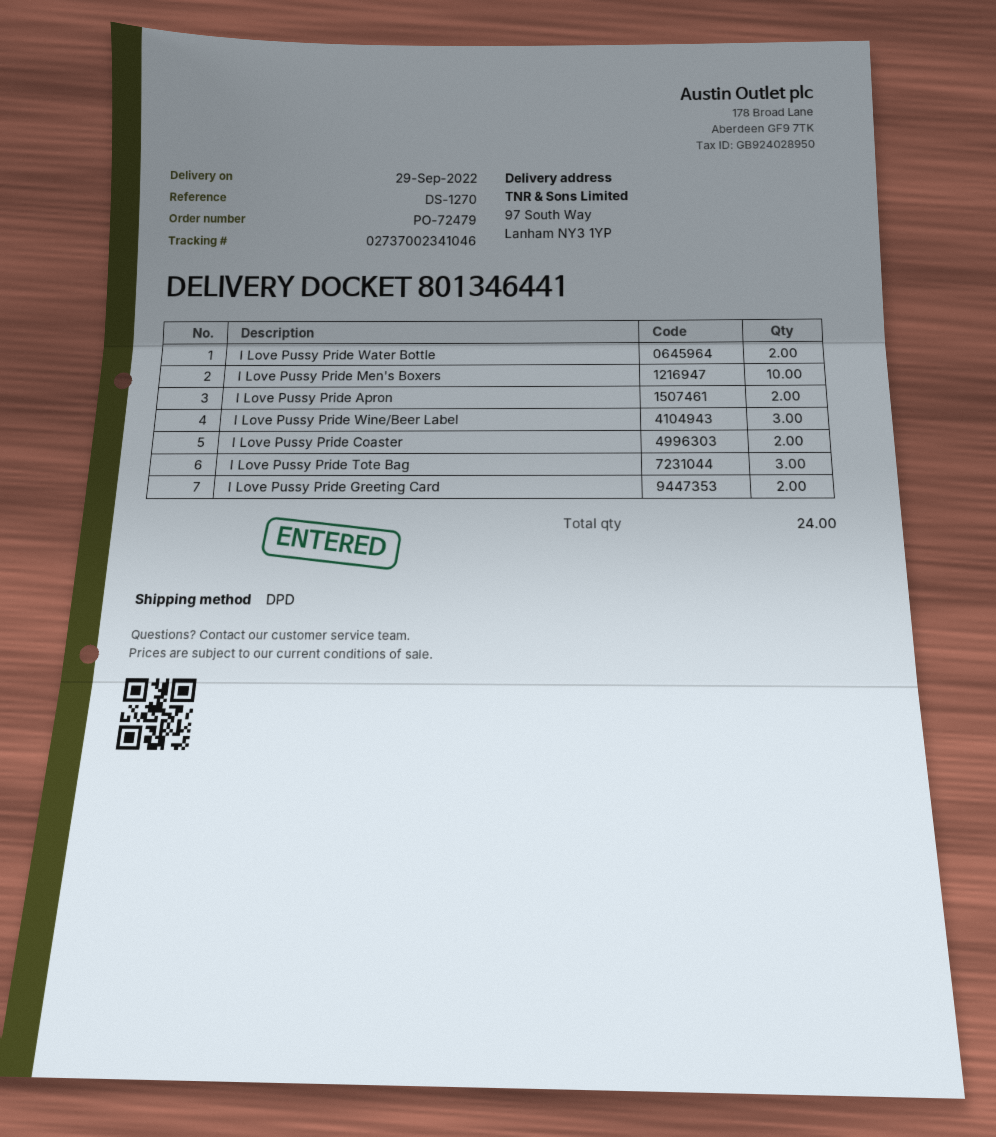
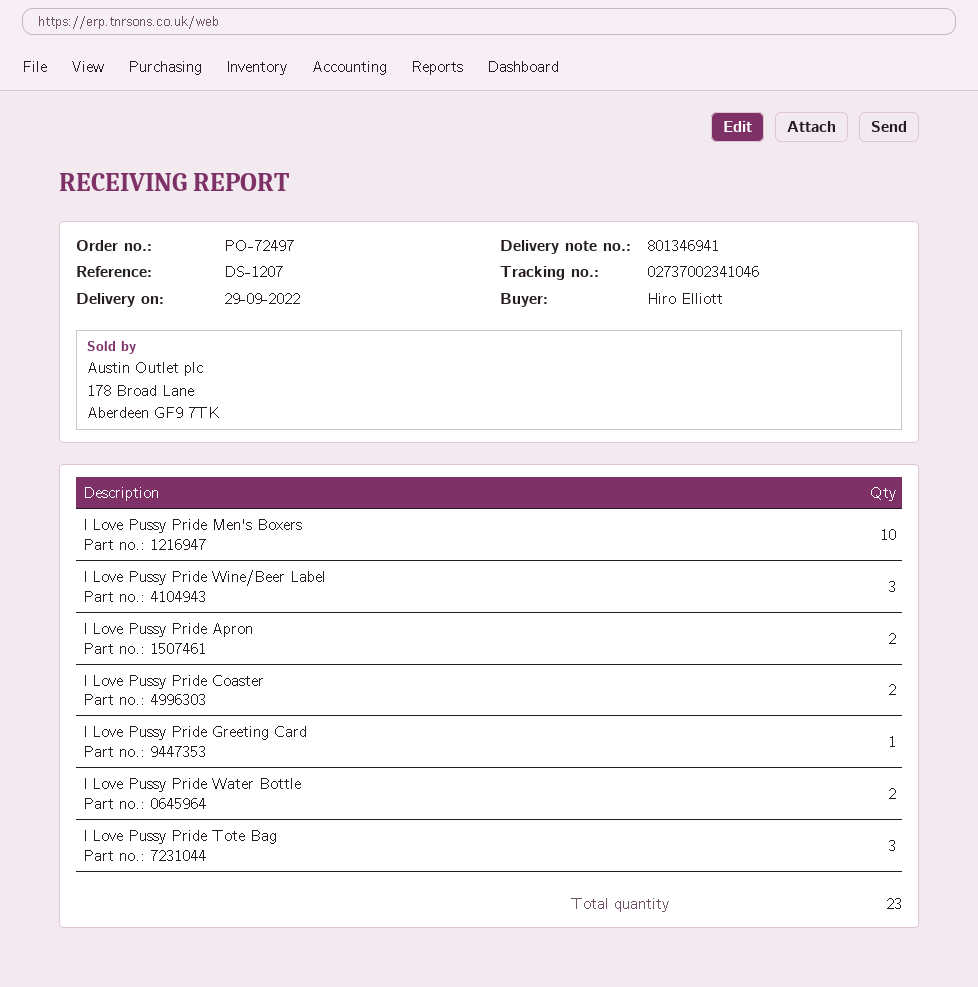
order number: PO-72479 -> PO-72497
delivery note number: 801346441 -> 801346941
reference: DS-1270 -> DS-1207
I Love Pussy Pride Greeting Card: 2 -> 1
total quantity: 24 -> 23

